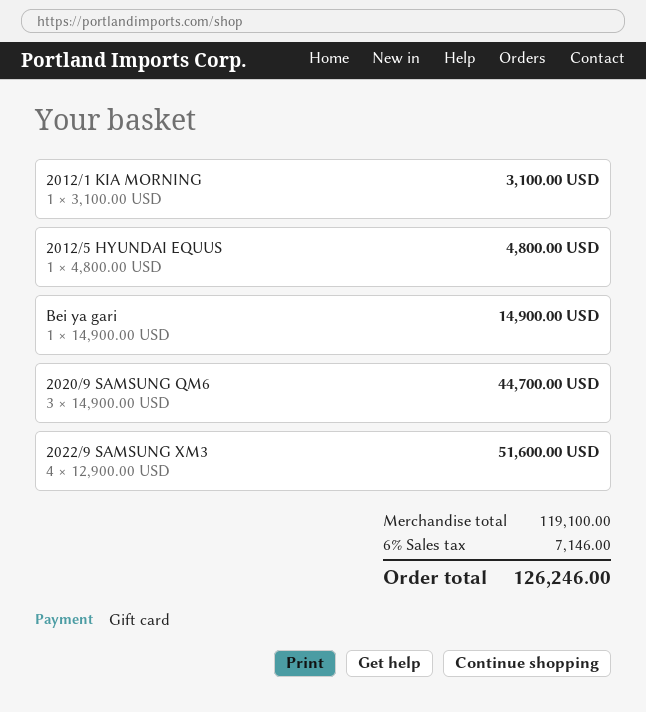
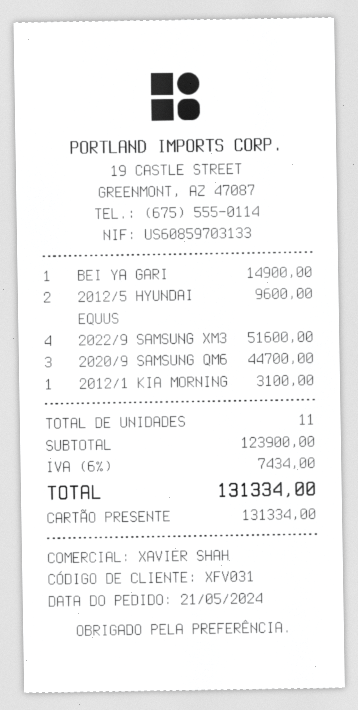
2012/5 HYUNDAI EQUUS: 1 for 4800.00 -> 2 for 9600.00
subtotal: 119100.00 -> 123900.00
tax: 6% = 7146.00 -> 6% = 7434.00
total: 126246.00 -> 131334.00

